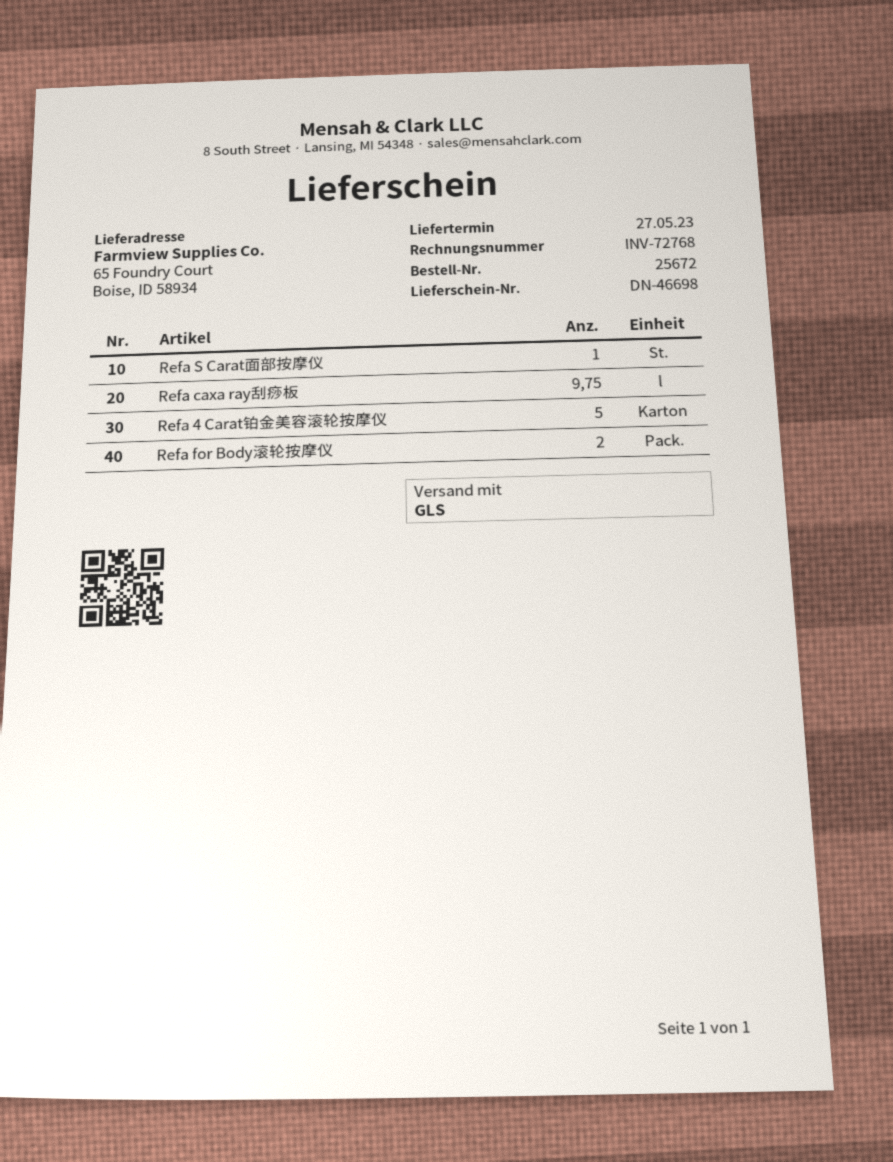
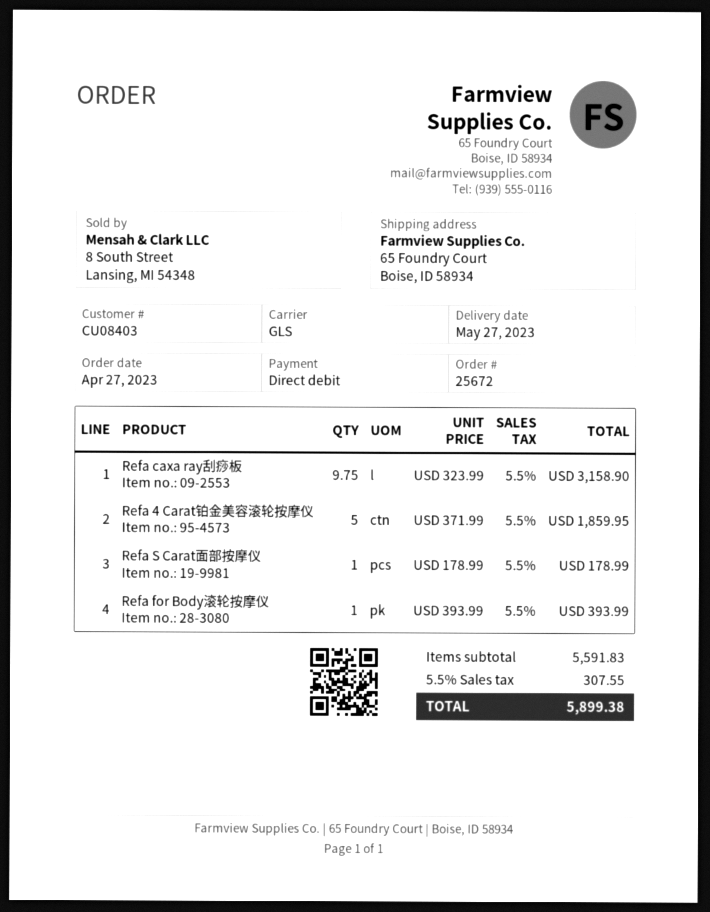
Refa for Body滚轮按摩仪: 2 -> 1

